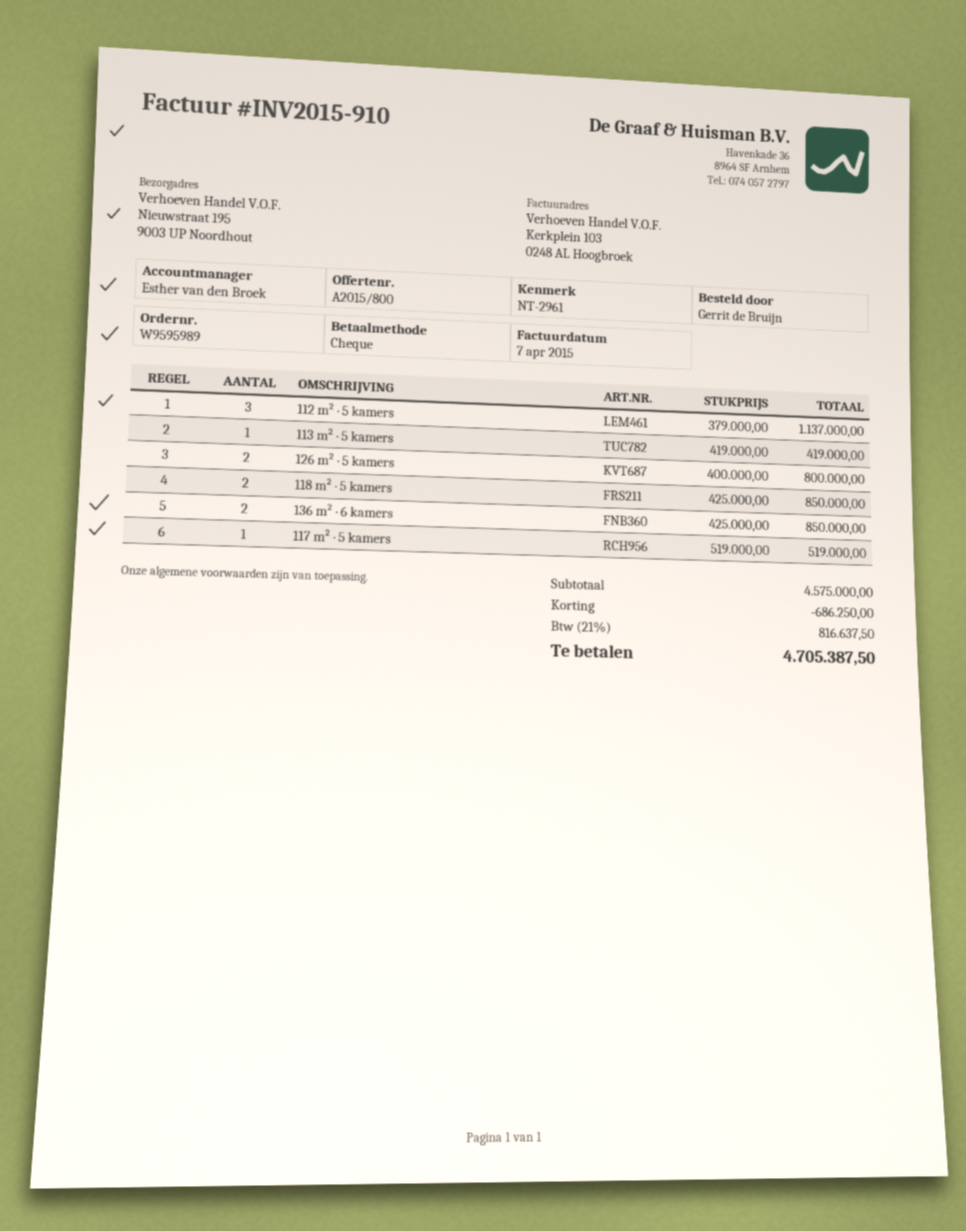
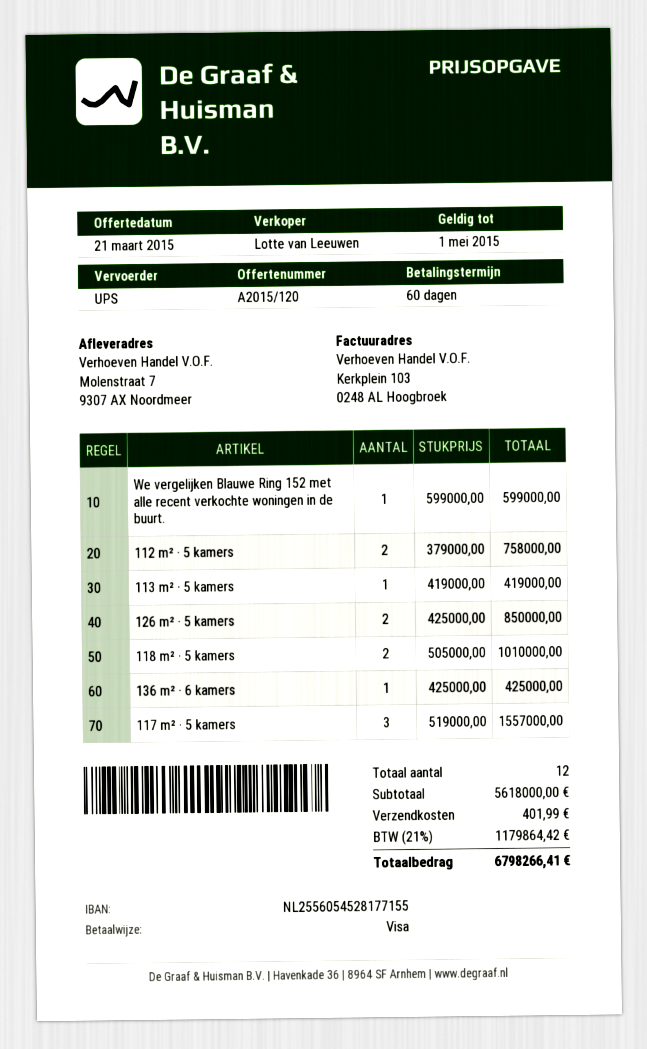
quote number: A2015/800 -> A2015/120
sales rep: Esther van den Broek -> Lotte van Leeuwen
payment method: cheque -> Visa
ship to: Nieuwstraat 195, 9003 UP Noordhout -> Molenstraat 7, 9307 AX Noordmeer
112 m² · 5 kamers: 3 x 379000.00 = 1137000.00 -> 2 x 379000.00 = 758000.00
126 m² · 5 kamers: 2 x 400000.00 = 800000.00 -> 2 x 425000.00 = 850000.00
118 m² · 5 kamers: 2 x 425000.00 = 850000.00 -> 2 x 505000.00 = 1010000.00
136 m² · 6 kamers: 2 x 425000.00 = 850000.00 -> 1 x 425000.00 = 425000.00
117 m² · 5 kamers: 1 x 519000.00 = 519000.00 -> 3 x 519000.00 = 1557000.00
We vergelijken Blauwe Ring 152 met alle recent verkochte woningen in de buurt.: none -> 1 x 599000.00 = 599000.00
subtotal: 4575000.00 -> 5618000.00
discount: 686250.00 -> none
shipping: none -> 401.99
tax: 21% = 816637.50 -> 21% = 1179864.42
total: 4705387.50 -> 6798266.41

